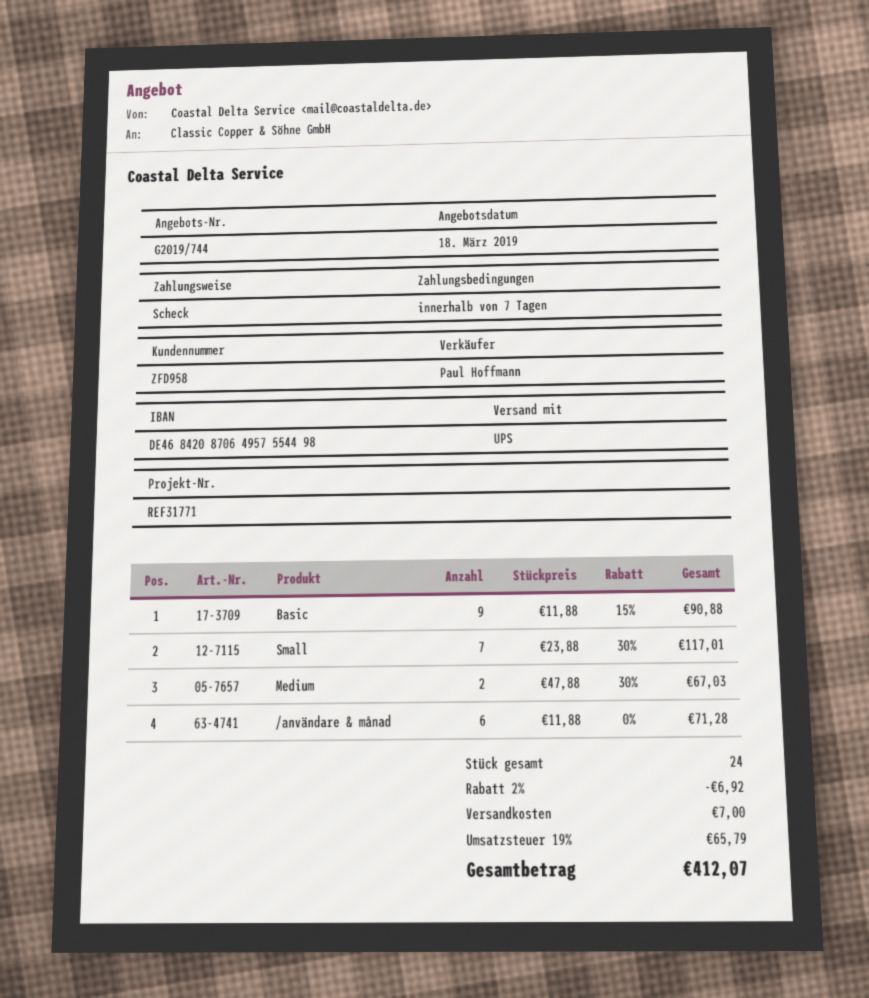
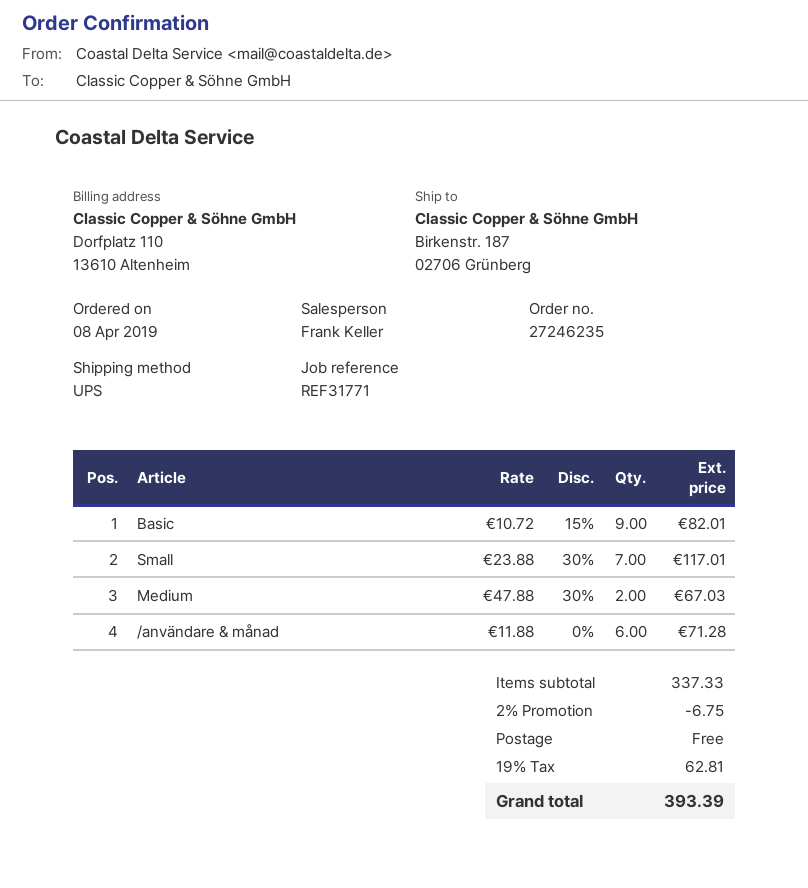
sales rep: Paul Hoffmann -> Frank Keller
Basic: 9 x 11.88 - 15% = 90.88 -> 9 x 10.72 - 15% = 82.01
discount: 2% = 6.92 -> 2% = 6.75
shipping: 7.00 -> 0.00
tax: 19% = 65.79 -> 19% = 62.81
total: 412.07 -> 393.39

